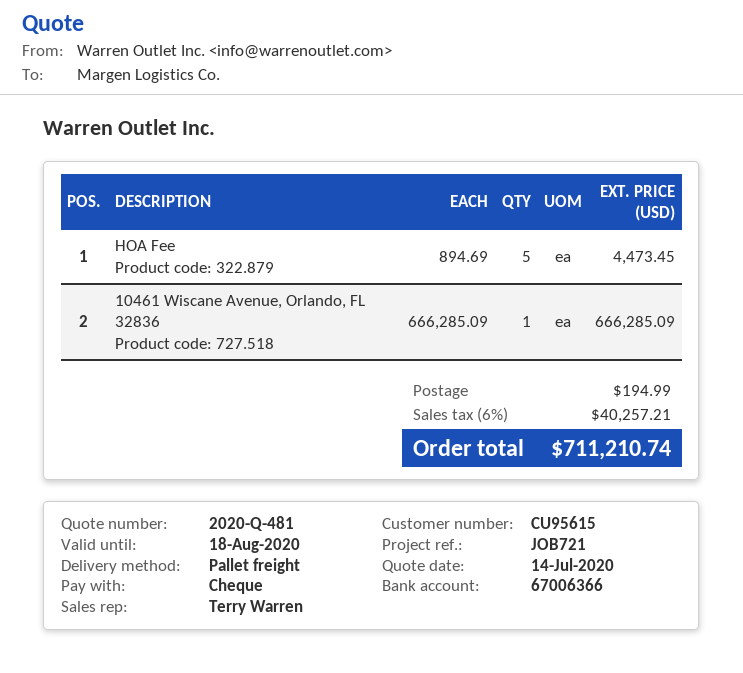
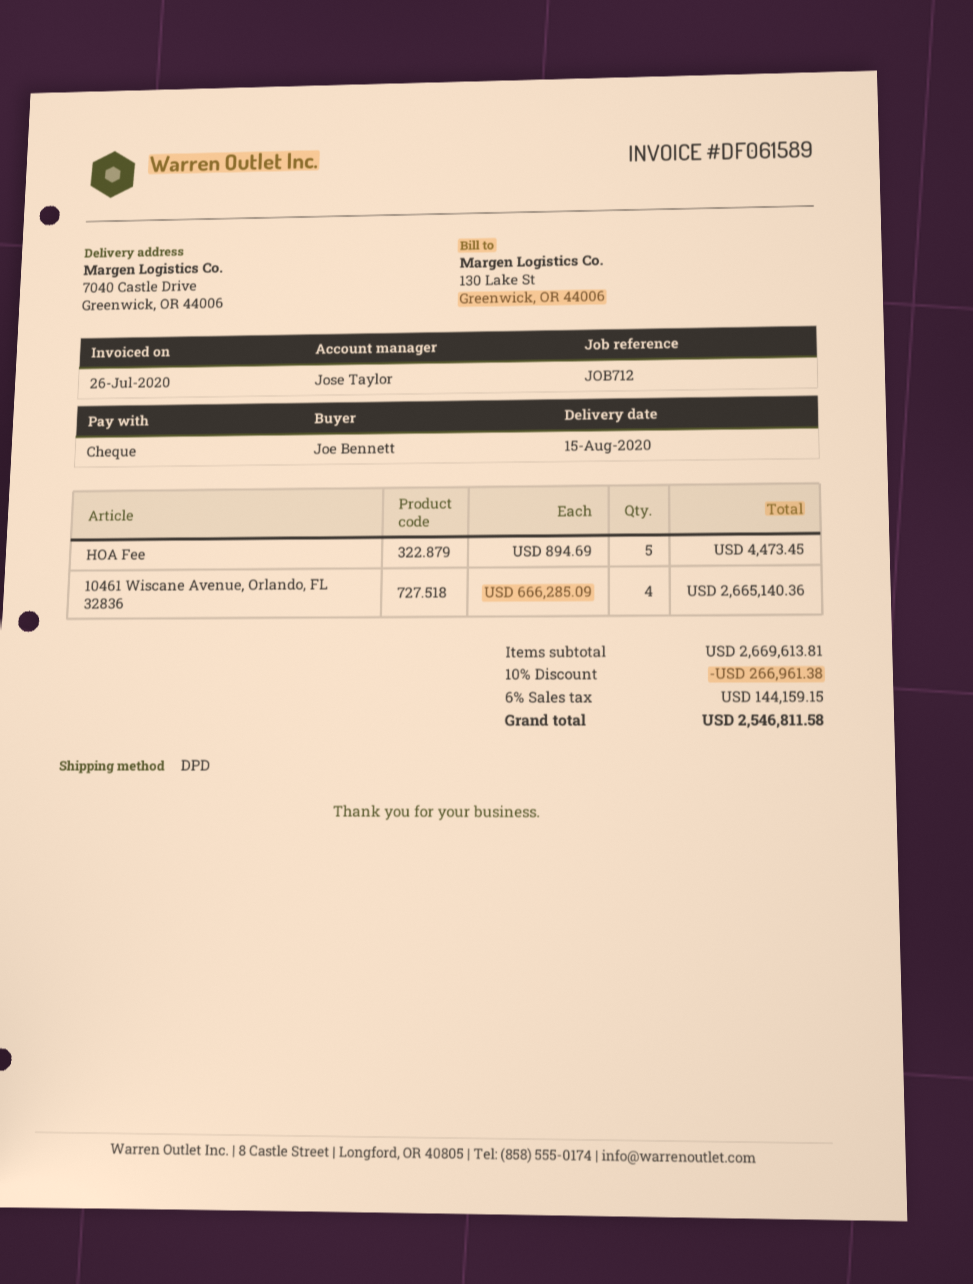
reference: JOB721 -> JOB712
sales rep: Terry Warren -> Jose Taylor
shipping method: pallet freight -> DPD
10461 Wiscane Avenue, Orlando, FL 32836: 1 x 666285.09 = 666285.09 -> 4 x 666285.09 = 2665140.36
discount: none -> 10% = 266961.38
shipping: 194.99 -> none
tax: 6% = 40257.21 -> 6% = 144159.15
total: 711210.74 -> 2546811.58

